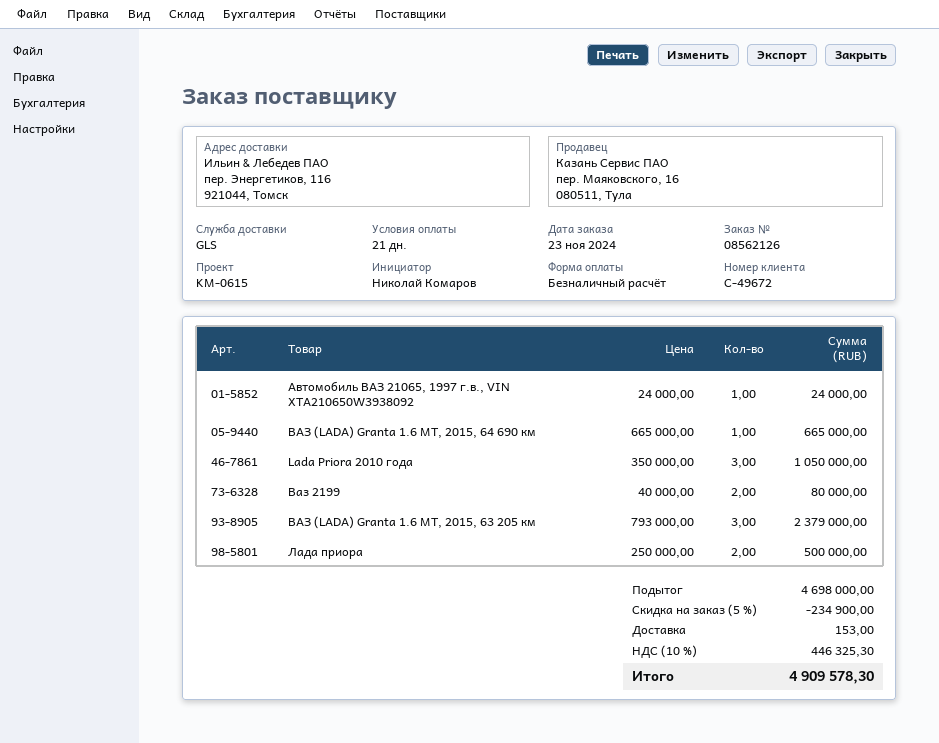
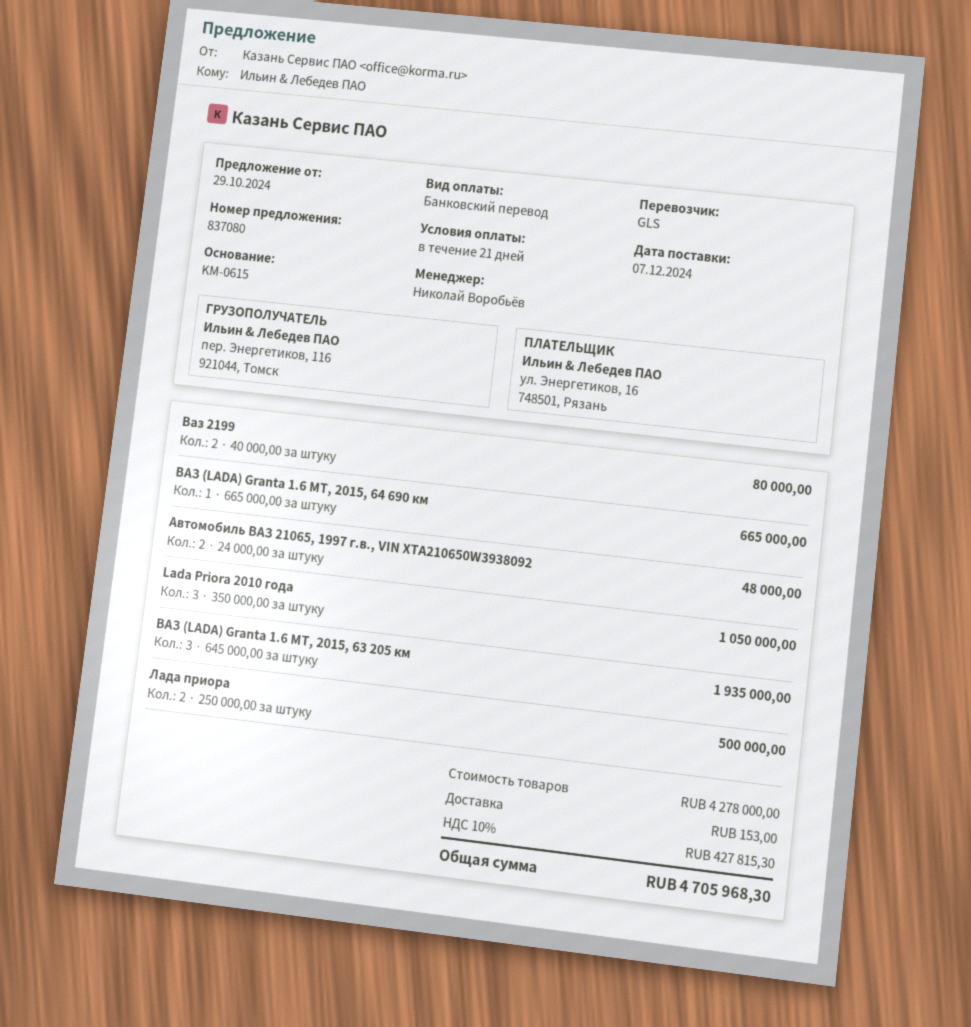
Автомобиль ВАЗ 21065, 1997 г.в., VIN ХТА210650W3938092: 1 x 24000.00 = 24000.00 -> 2 x 24000.00 = 48000.00
ВАЗ (LADA) Granta 1.6 MT, 2015, 63 205 км: 3 x 793000.00 = 2379000.00 -> 3 x 645000.00 = 1935000.00
subtotal: 4698000.00 -> 4278000.00
discount: 5% = 234900.00 -> none
tax: 10% = 446325.30 -> 10% = 427815.30
total: 4909578.30 -> 4705968.30

